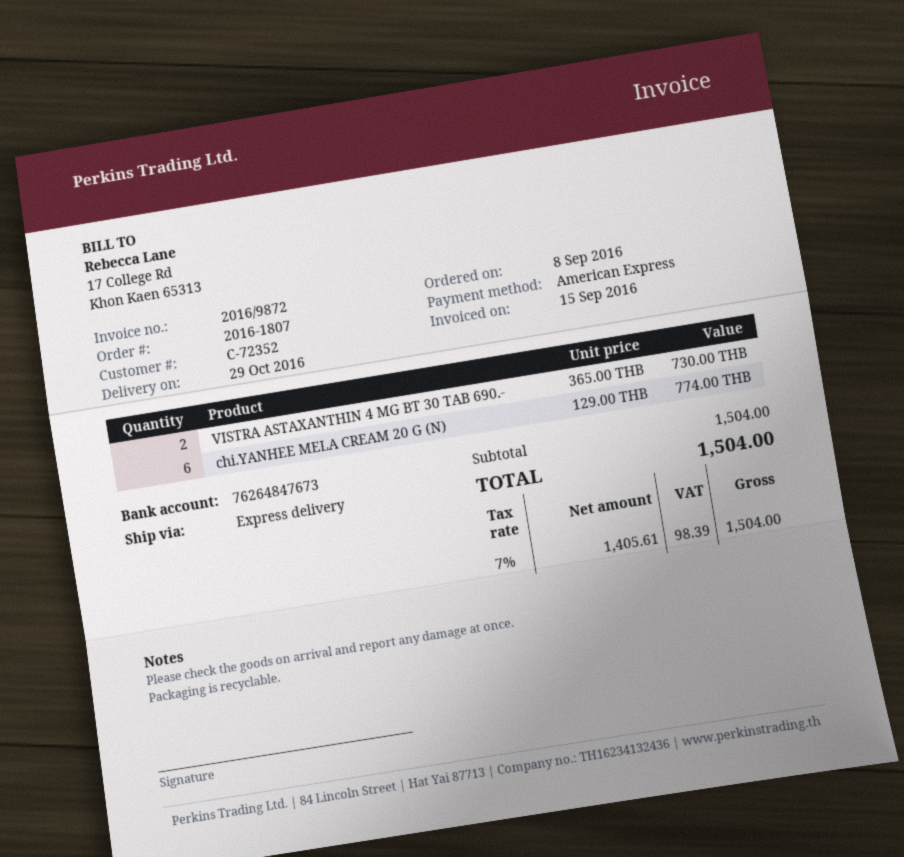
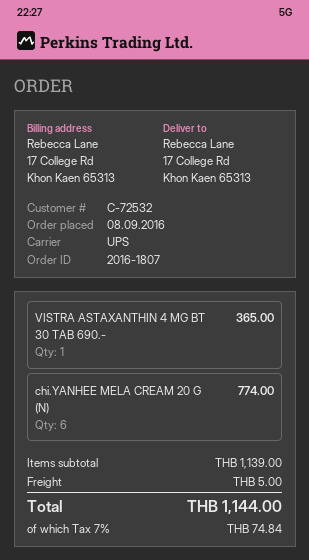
customer number: C-72352 -> C-72532
shipping method: express -> UPS
VISTRA ASTAXANTHIN 4 MG BT 30 TAB 690.-: 2 for 730.00 -> 1 for 365.00
subtotal: 1504.00 -> 1139.00
shipping: none -> 5.00
tax: 7% = 98.39 -> 7% = 74.84
total: 1504.00 -> 1144.00

